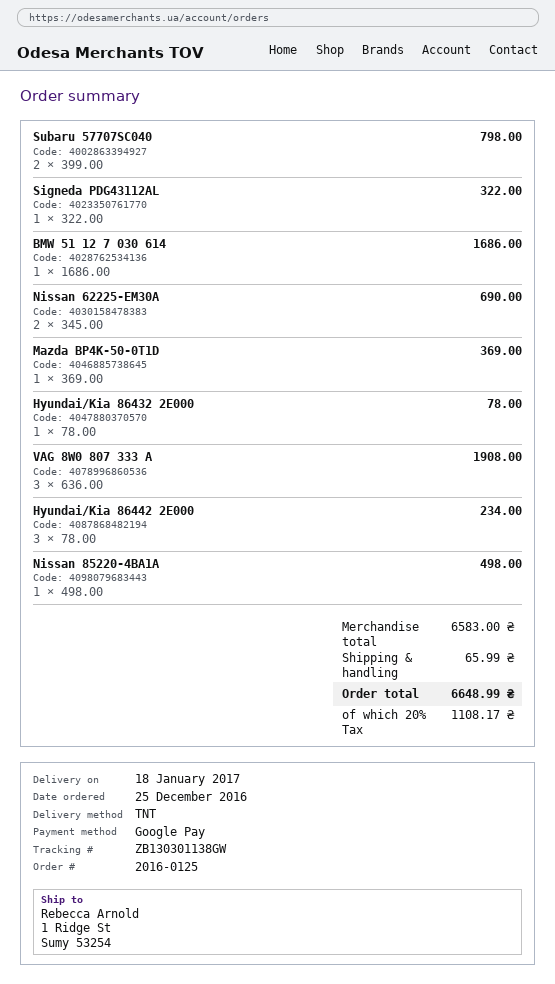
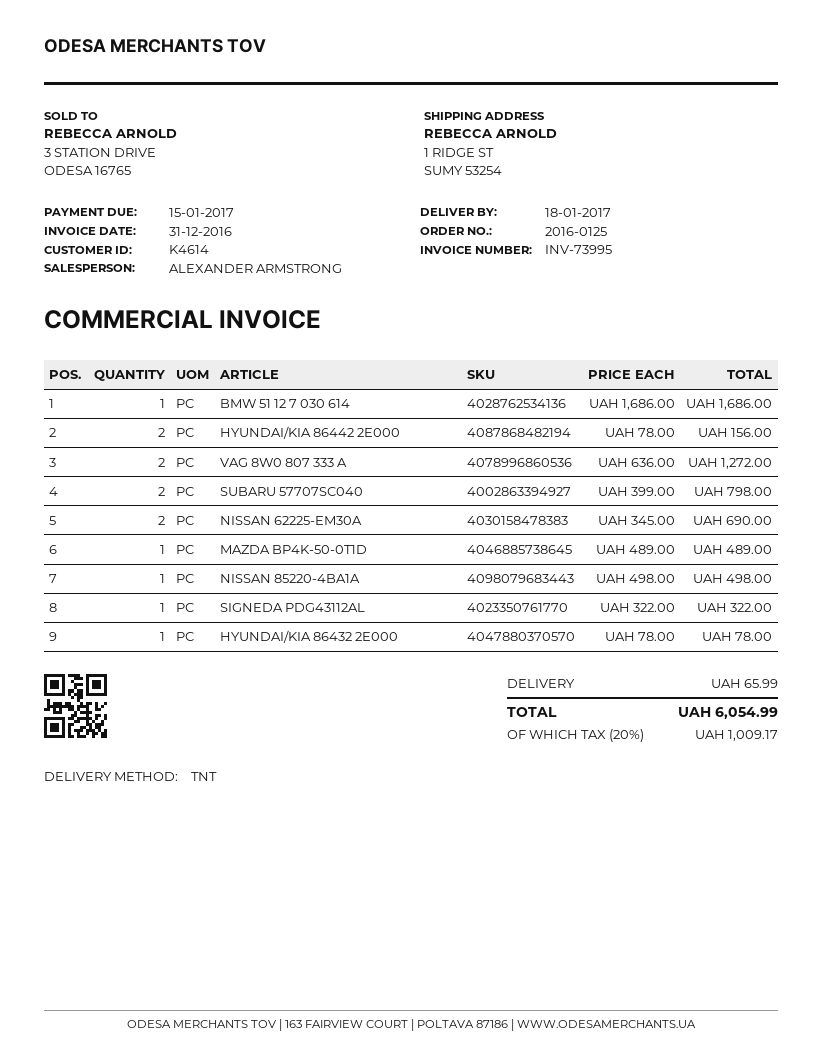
Mazda BP4K-50-0T1D: 1 x 369.00 = 369.00 -> 1 x 489.00 = 489.00
VAG 8W0 807 333 A: 3 x 636.00 = 1908.00 -> 2 x 636.00 = 1272.00
Hyundai/Kia 86442 2E000: 3 x 78.00 = 234.00 -> 2 x 78.00 = 156.00
tax: 20% = 1108.17 -> 20% = 1009.17
total: 6648.99 -> 6054.99

